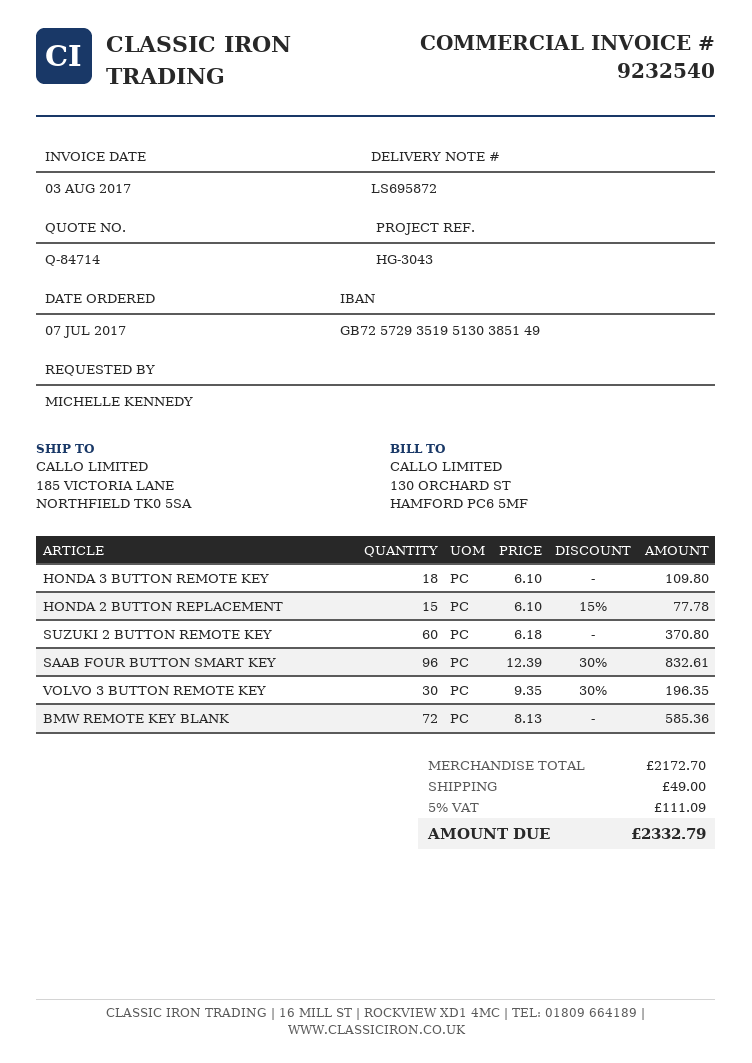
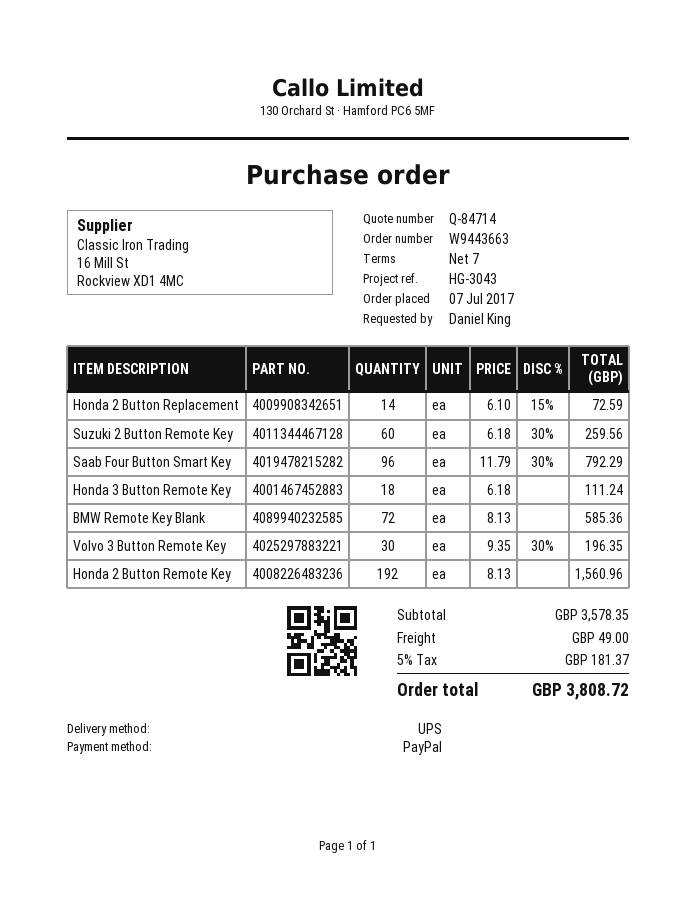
ordered by: MICHELLE KENNEDY -> Daniel King
HONDA 3 BUTTON REMOTE KEY: 18 x 6.10 = 109.80 -> 18 x 6.18 = 111.24
HONDA 2 BUTTON REPLACEMENT: 15 x 6.10 - 15% = 77.78 -> 14 x 6.10 - 15% = 72.59
SUZUKI 2 BUTTON REMOTE KEY: 60 x 6.18 = 370.80 -> 60 x 6.18 - 30% = 259.56
SAAB FOUR BUTTON SMART KEY: 96 x 12.39 - 30% = 832.61 -> 96 x 11.79 - 30% = 792.29
Honda 2 Button Remote Key: none -> 192 x 8.13 = 1560.96
subtotal: 2172.70 -> 3578.35
tax: 5% = 111.09 -> 5% = 181.37
total: 2332.79 -> 3808.72

